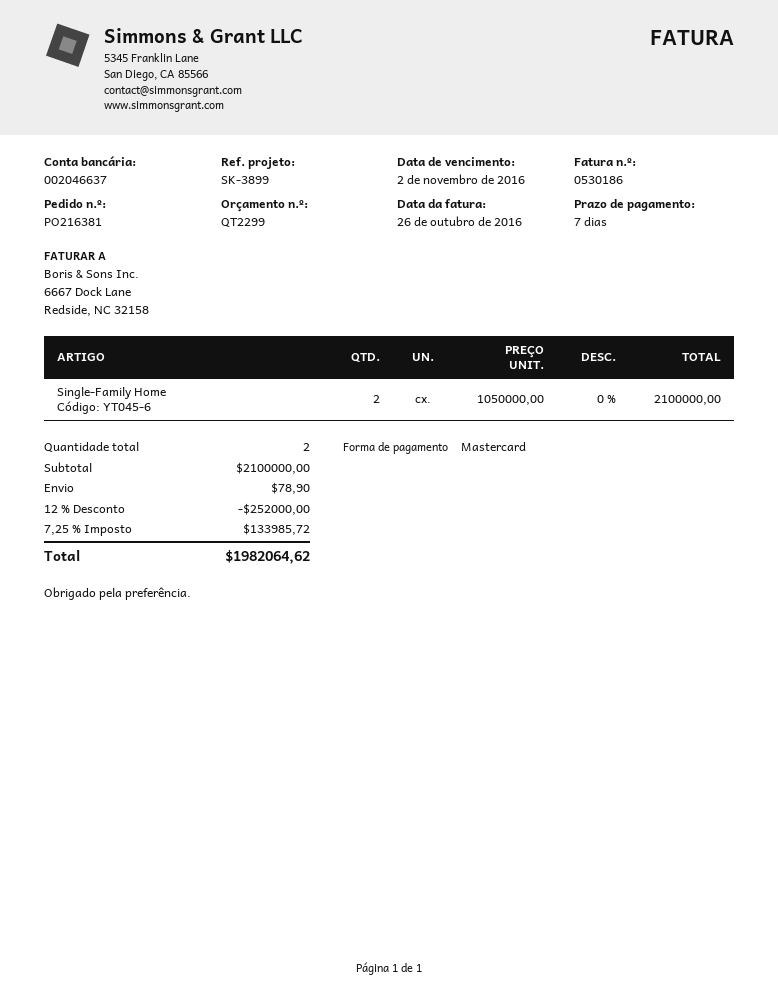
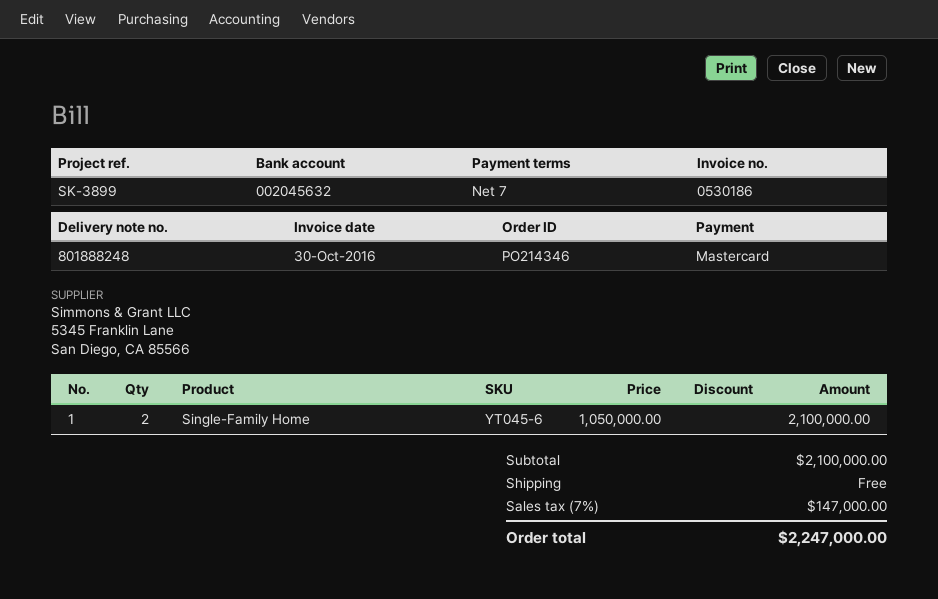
order number: PO216381 -> PO214346
invoice date: 2016-10-26 -> 2016-10-30
bank account: 002046637 -> 002045632
discount: 12% = 252000.00 -> none
shipping: 78.90 -> 0.00
tax: 7.25% = 133985.72 -> 7% = 147000.00
total: 1982064.62 -> 2247000.00

